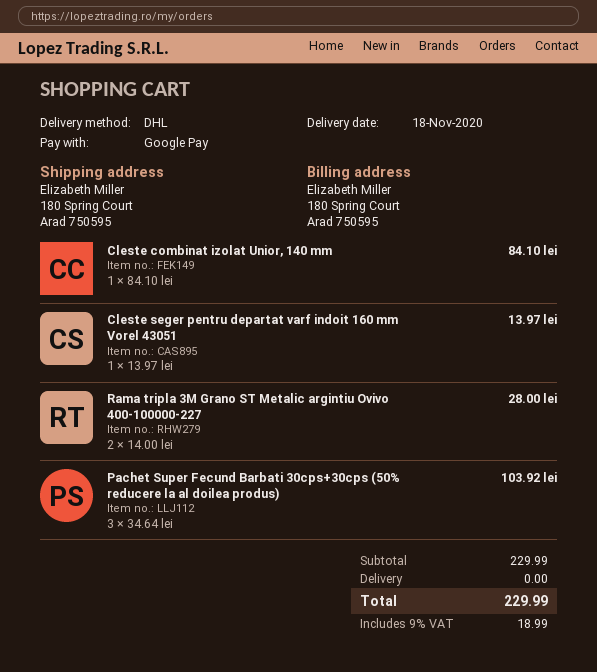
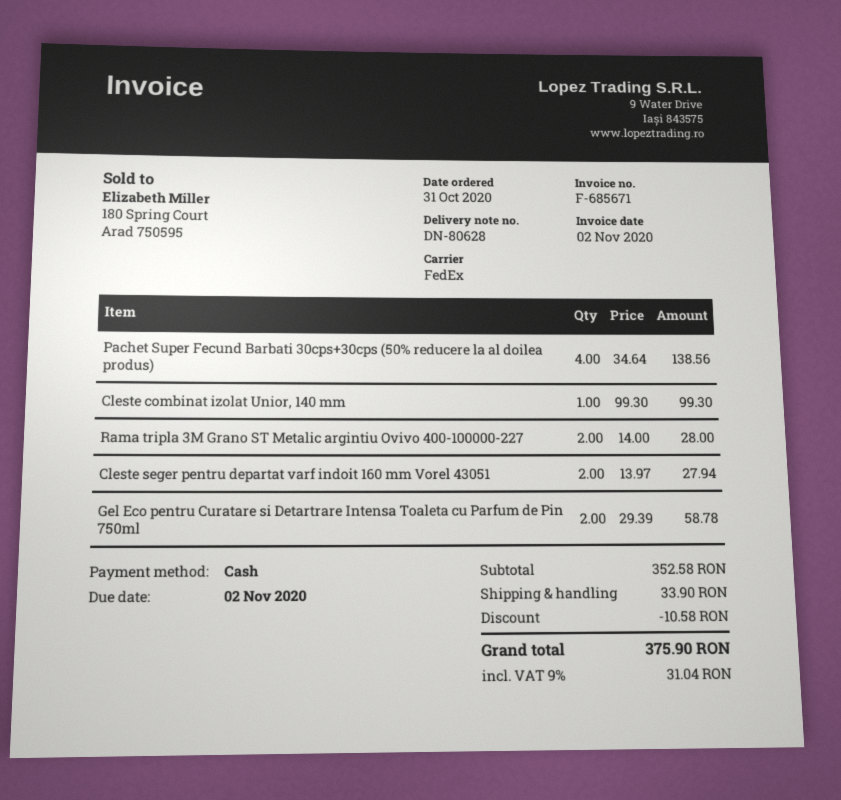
payment method: Google Pay -> cash
shipping method: DHL -> FedEx
Cleste combinat izolat Unior, 140 mm: 1 x 84.10 = 84.10 -> 1 x 99.30 = 99.30
Cleste seger pentru departat varf indoit 160 mm Vorel 43051: 1 x 13.97 = 13.97 -> 2 x 13.97 = 27.94
Pachet Super Fecund Barbati 30cps+30cps (50% reducere la al doilea produs): 3 x 34.64 = 103.92 -> 4 x 34.64 = 138.56
Gel Eco pentru Curatare si Detartrare Intensa Toaleta cu Parfum de Pin 750ml: none -> 2 x 29.39 = 58.78
subtotal: 229.99 -> 352.58
discount: none -> 10.58
shipping: 0.00 -> 33.90
tax: 9% = 18.99 -> 9% = 31.04
total: 229.99 -> 375.90

